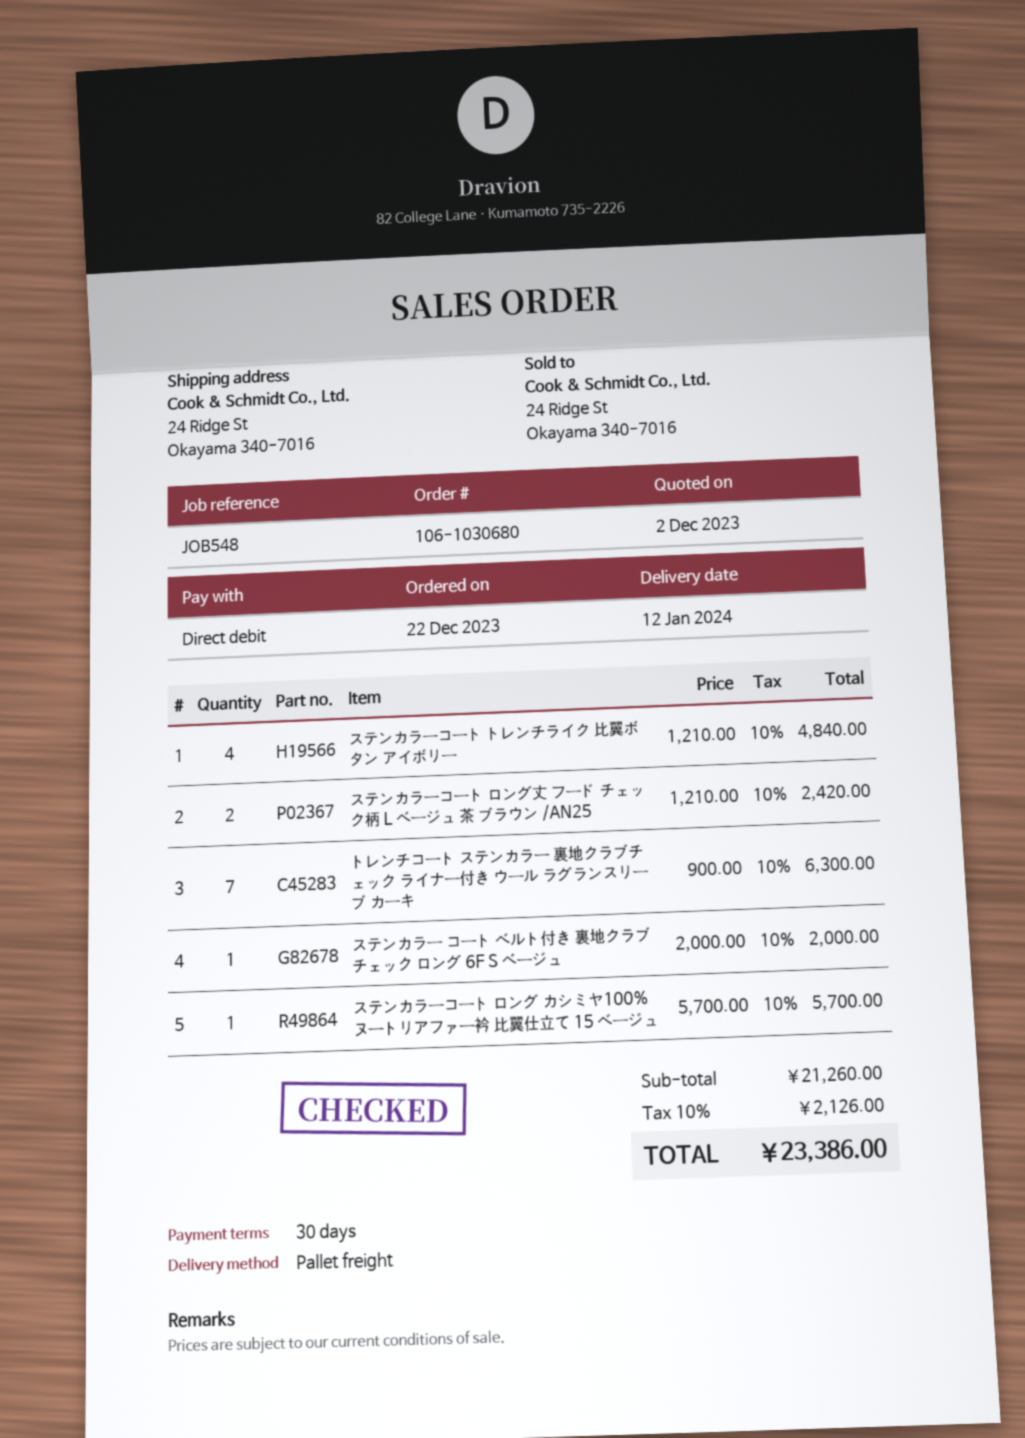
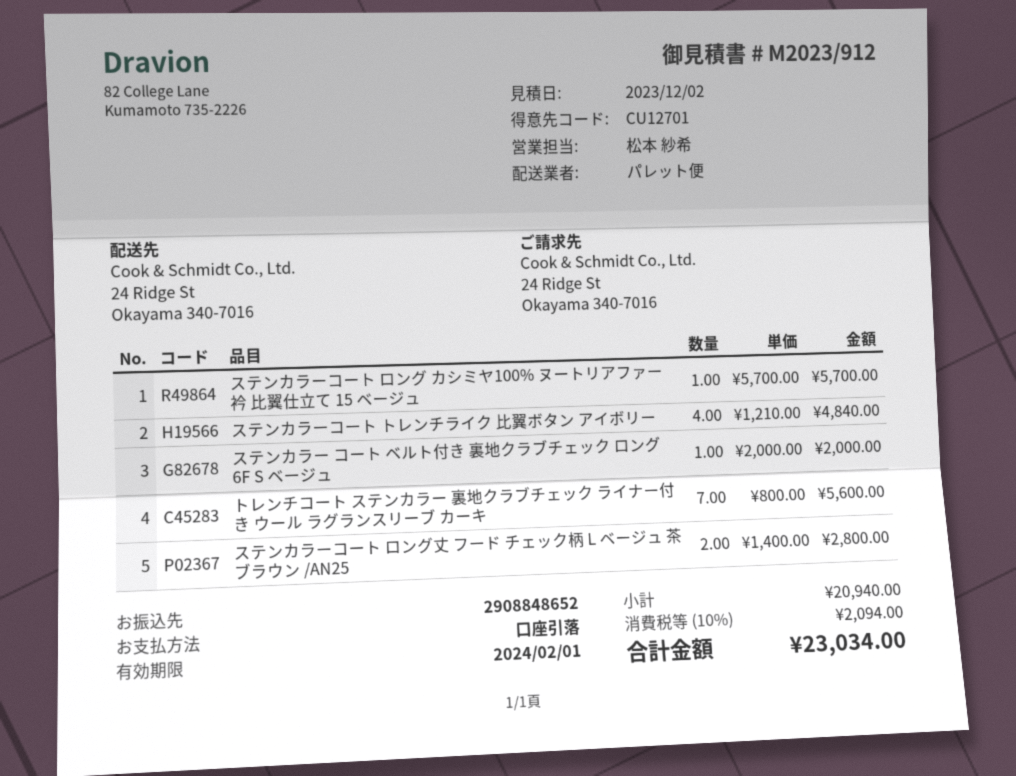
ステンカラーコート ロング丈 フード チェック柄 L ベージュ 茶 ブラウン /AN25: 2 x 1210.00 = 2420.00 -> 2 x 1400.00 = 2800.00
トレンチコート ステンカラー 裏地クラブチェック ライナー付き ウール ラグランスリーブ カーキ: 7 x 900.00 = 6300.00 -> 7 x 800.00 = 5600.00
subtotal: 21260.00 -> 20940.00
tax: 10% = 2126.00 -> 10% = 2094.00
total: 23386.00 -> 23034.00

